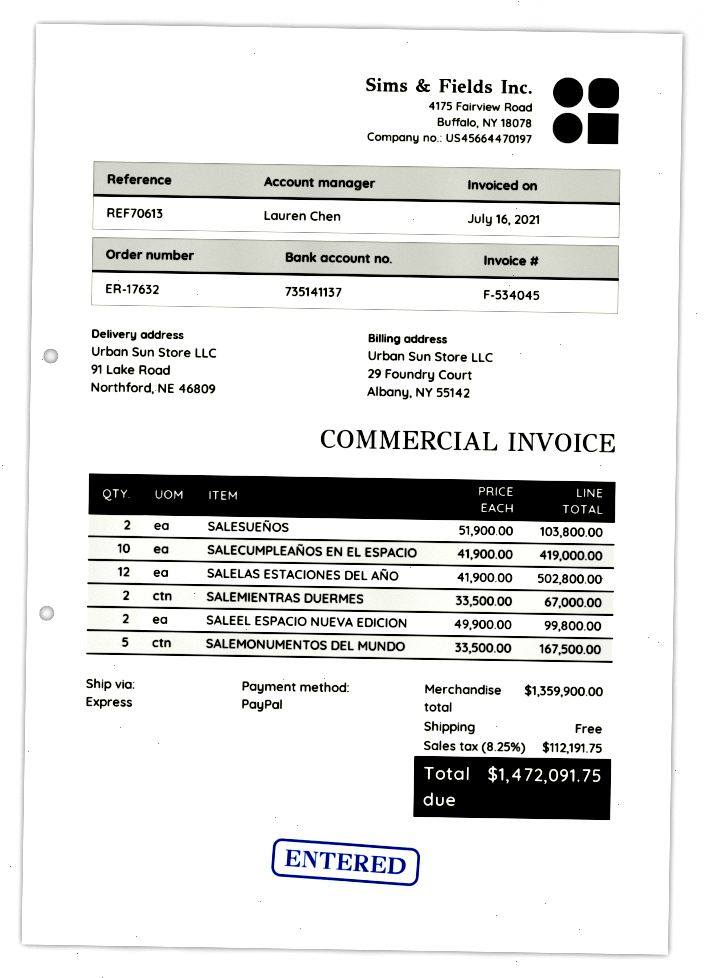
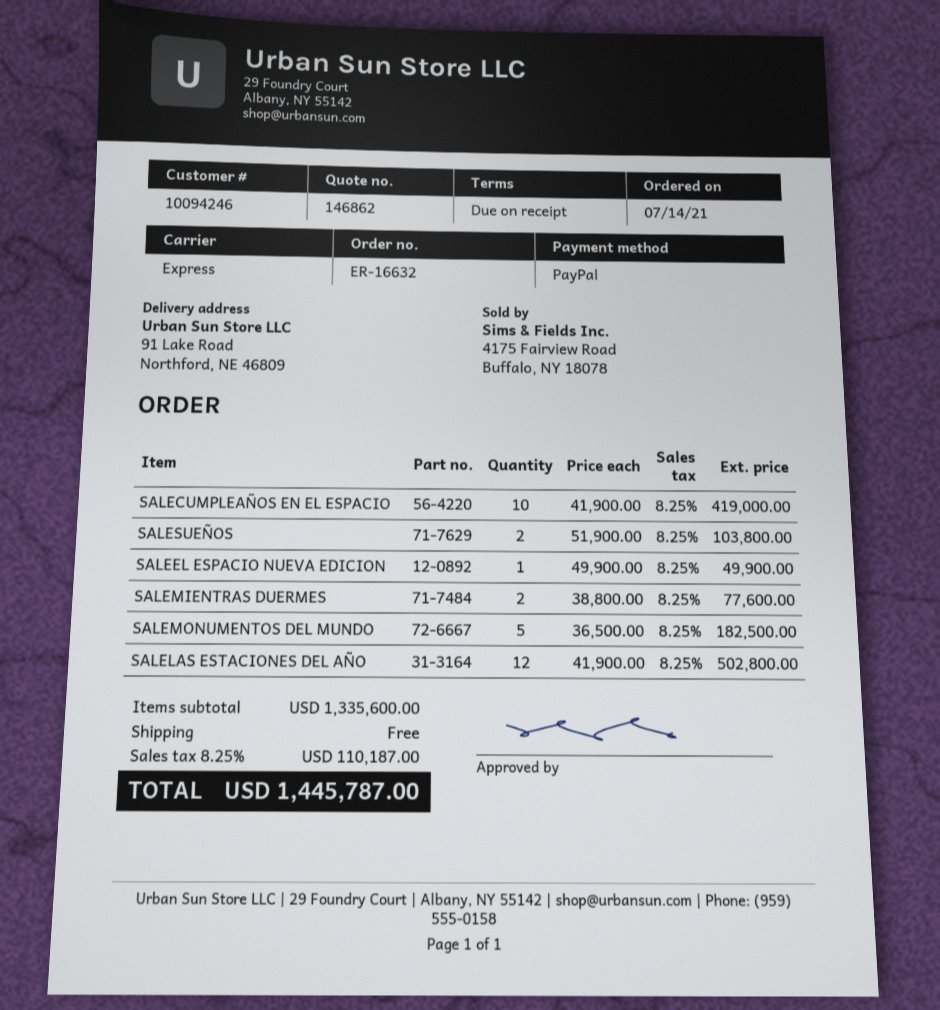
order number: ER-17632 -> ER-16632
SALEMIENTRAS DUERMES: 2 x 33500.00 = 67000.00 -> 2 x 38800.00 = 77600.00
SALEEL ESPACIO NUEVA EDICION: 2 x 49900.00 = 99800.00 -> 1 x 49900.00 = 49900.00
SALEMONUMENTOS DEL MUNDO: 5 x 33500.00 = 167500.00 -> 5 x 36500.00 = 182500.00
subtotal: 1359900.00 -> 1335600.00
tax: 8.25% = 112191.75 -> 8.25% = 110187.00
total: 1472091.75 -> 1445787.00

